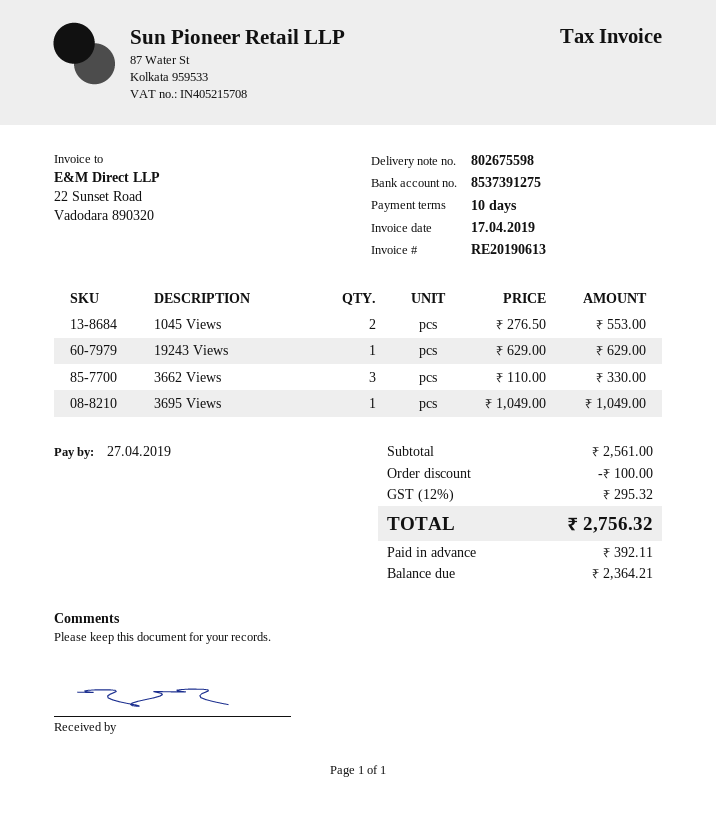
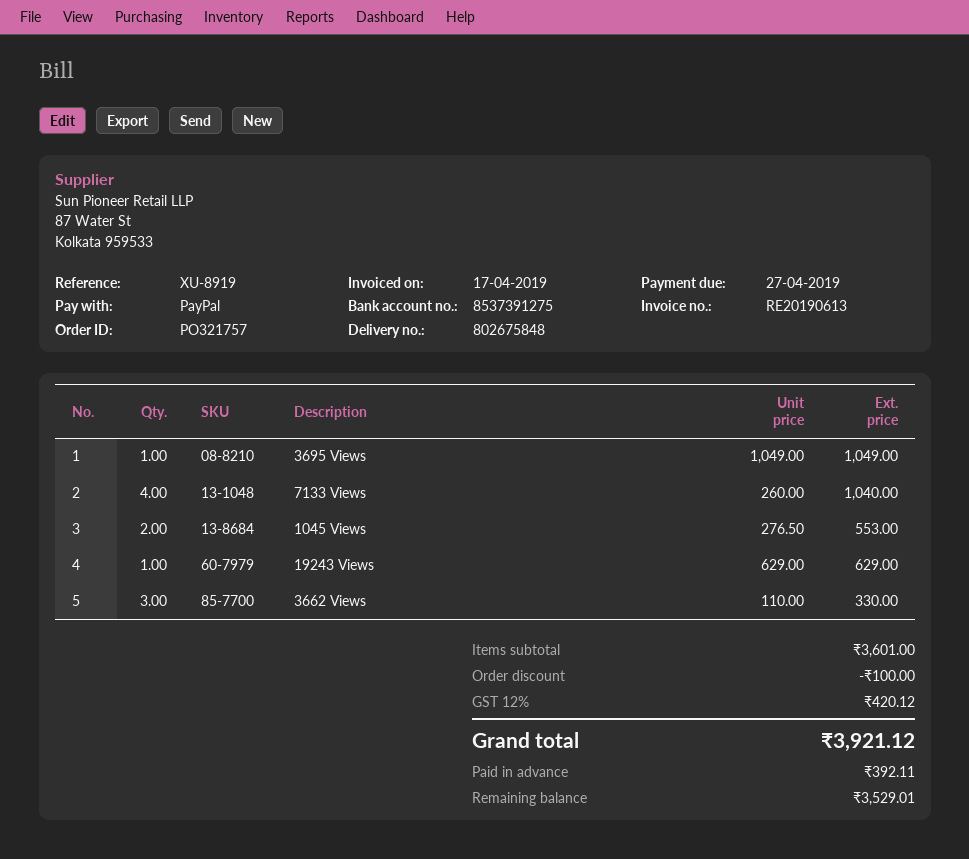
delivery note number: 802675598 -> 802675848
7133 Views: none -> 4 x 260.00 = 1040.00
subtotal: 2561.00 -> 3601.00
tax: 12% = 295.32 -> 12% = 420.12
total: 2756.32 -> 3921.12
balance: 2364.21 -> 3529.01

